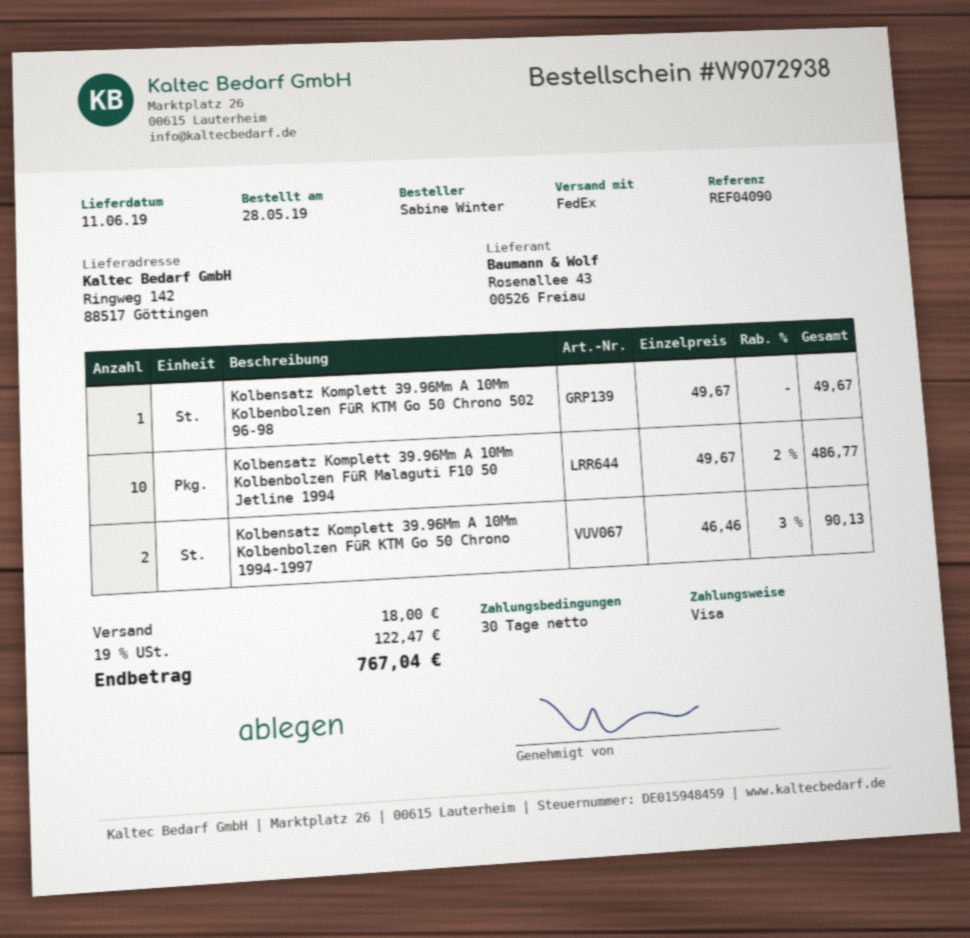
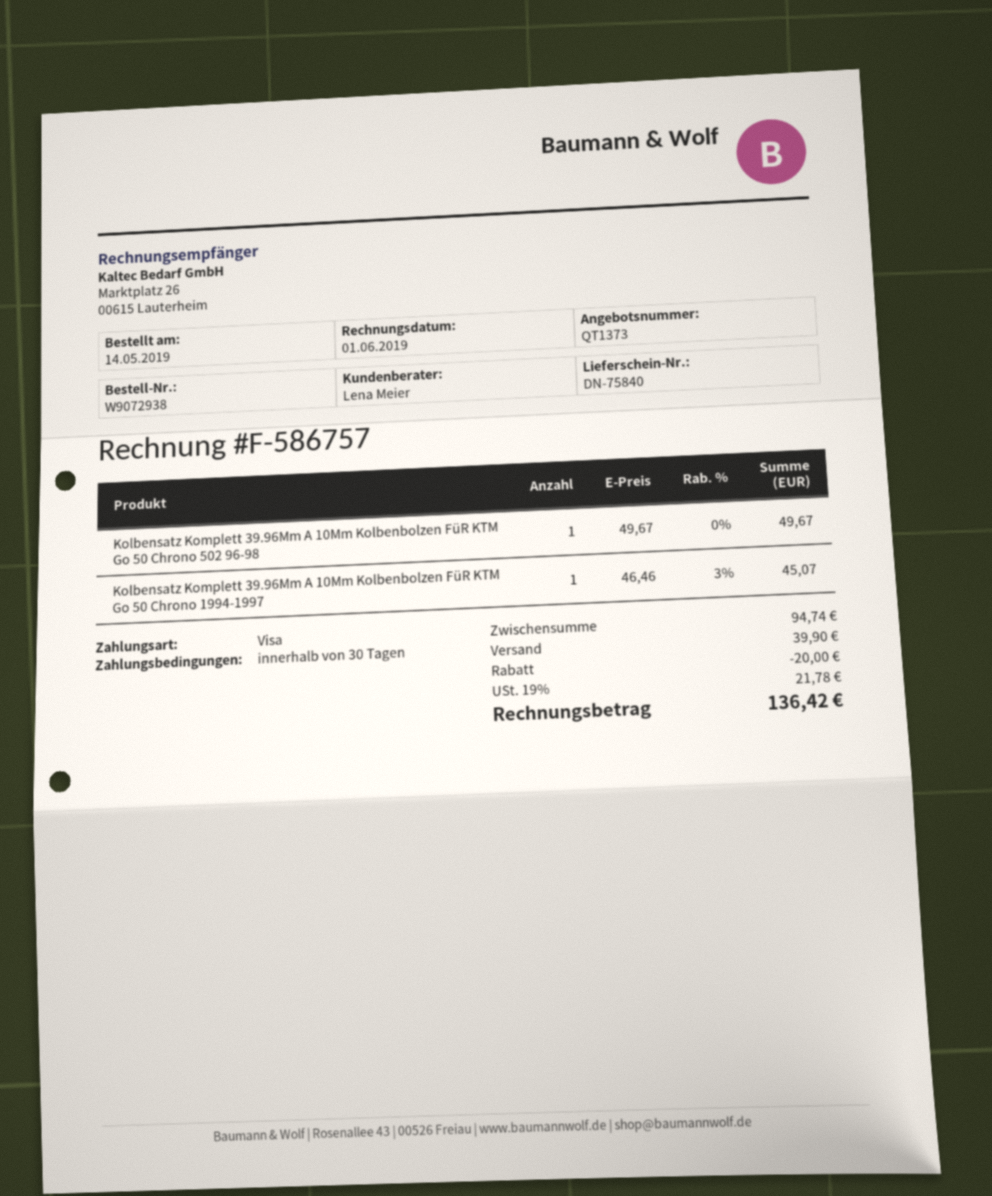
order date: 2019-05-28 -> 2019-05-14
Kolbensatz Komplett 39.96Mm A 10Mm Kolbenbolzen FüR Malaguti F10 50 Jetline 1994: 10 x 49.67 - 2% = 486.77 -> none
Kolbensatz Komplett 39.96Mm A 10Mm Kolbenbolzen FüR KTM Go 50 Chrono 1994-1997: 2 x 46.46 - 3% = 90.13 -> 1 x 46.46 - 3% = 45.07
discount: none -> 20.00
shipping: 18.00 -> 39.90
tax: 19% = 122.47 -> 19% = 21.78
total: 767.04 -> 136.42

